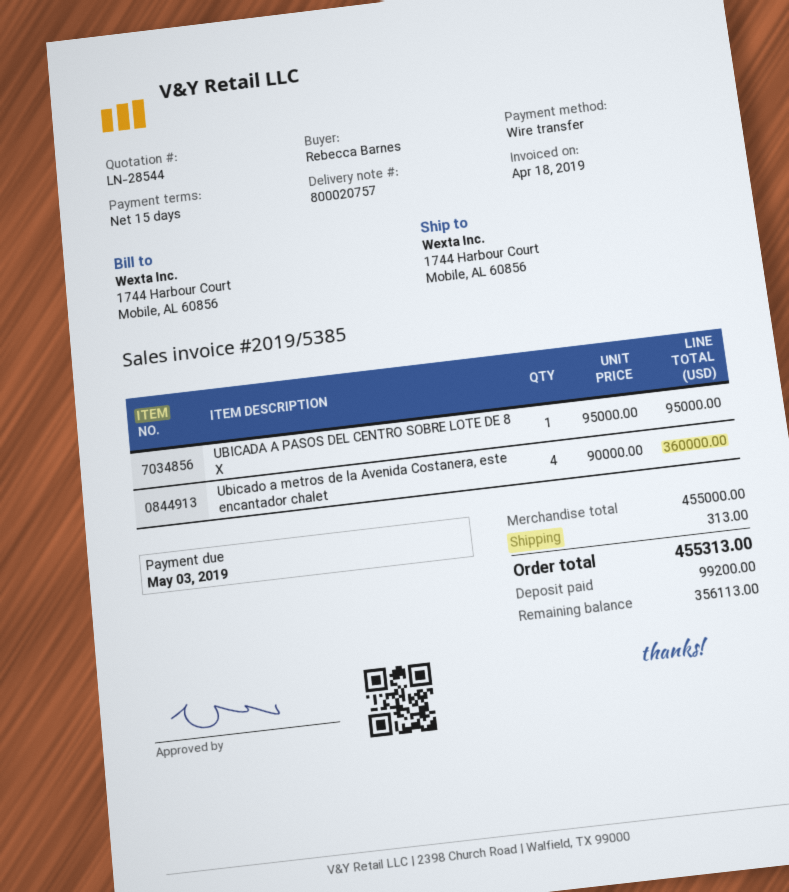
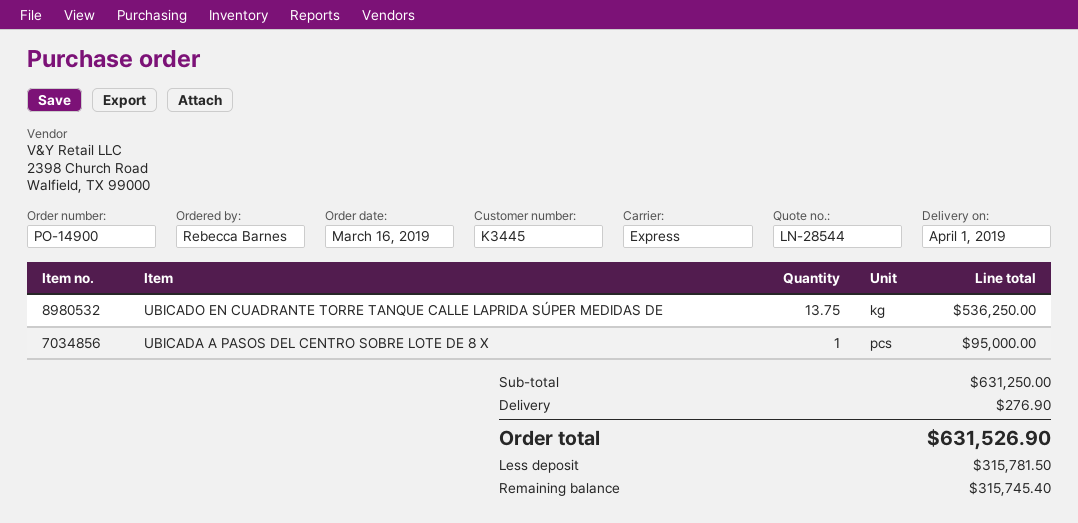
Ubicado a metros de la Avenida Costanera, este encantador chalet: 4 for 360000.00 -> none
UBICADO EN CUADRANTE TORRE TANQUE CALLE LAPRIDA SÚPER MEDIDAS DE: none -> 13.75 for 536250.00
subtotal: 455000.00 -> 631250.00
shipping: 313.00 -> 276.90
total: 455313.00 -> 631526.90
deposit: 99200.00 -> 315781.50
balance: 356113.00 -> 315745.40

